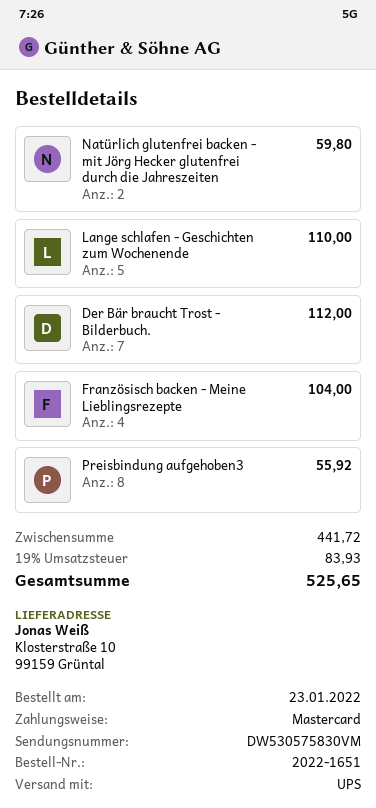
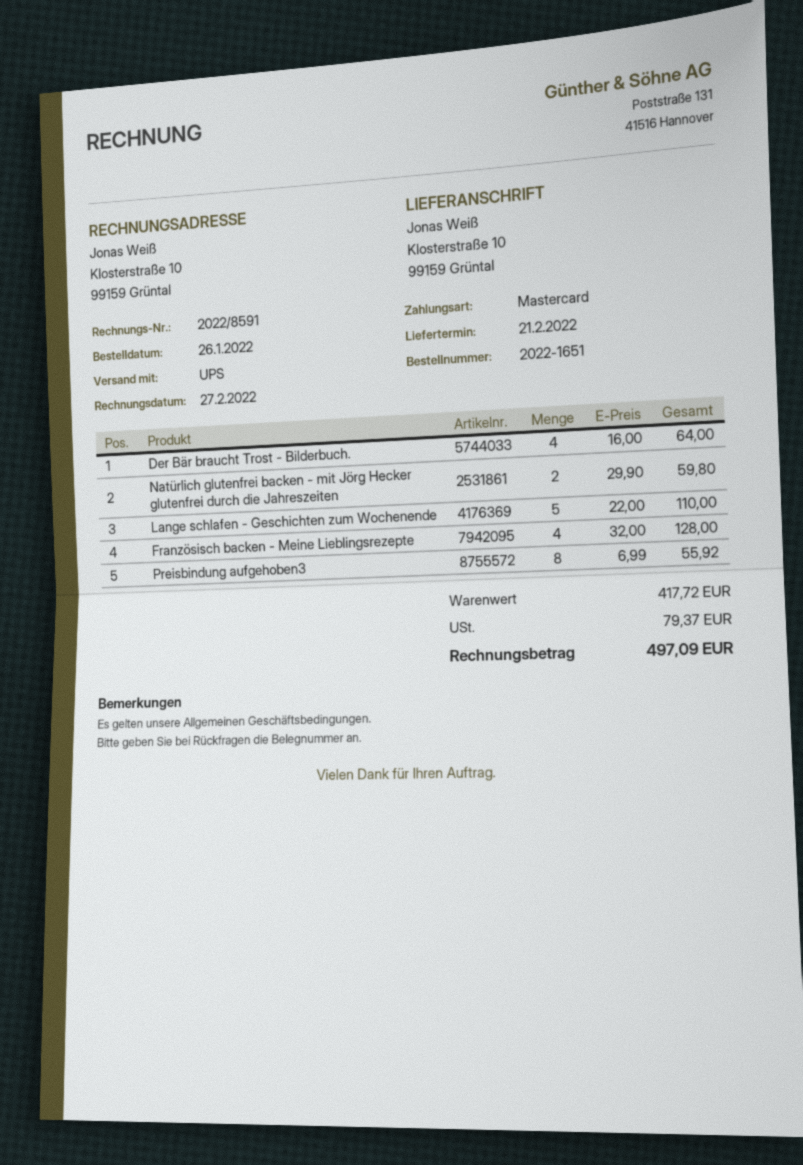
order date: 2022-01-23 -> 2022-01-26
Der Bär braucht Trost - Bilderbuch.: 7 for 112.00 -> 4 for 64.00
Französisch backen - Meine Lieblingsrezepte: 4 for 104.00 -> 4 for 128.00
subtotal: 441.72 -> 417.72
tax: 83.93 -> 79.37
total: 525.65 -> 497.09

